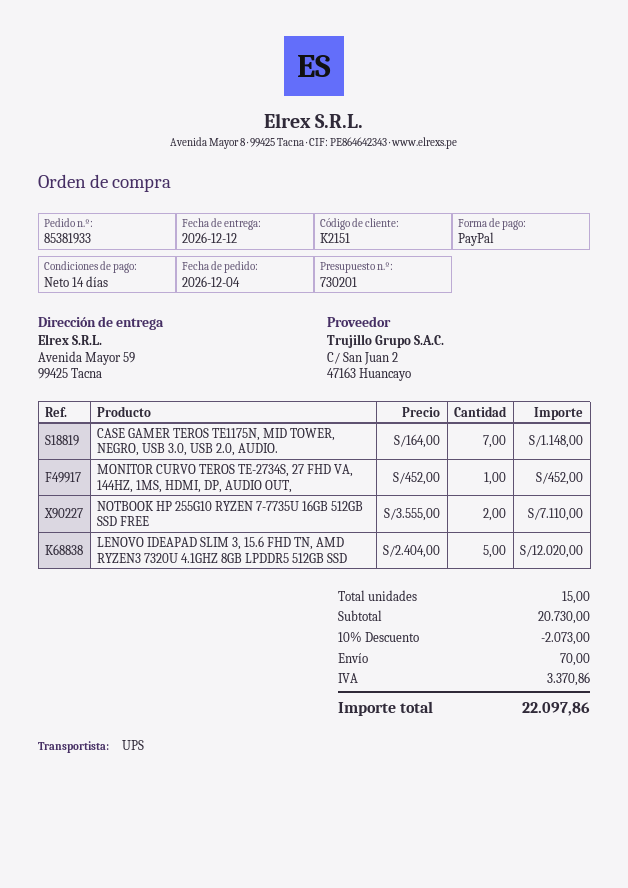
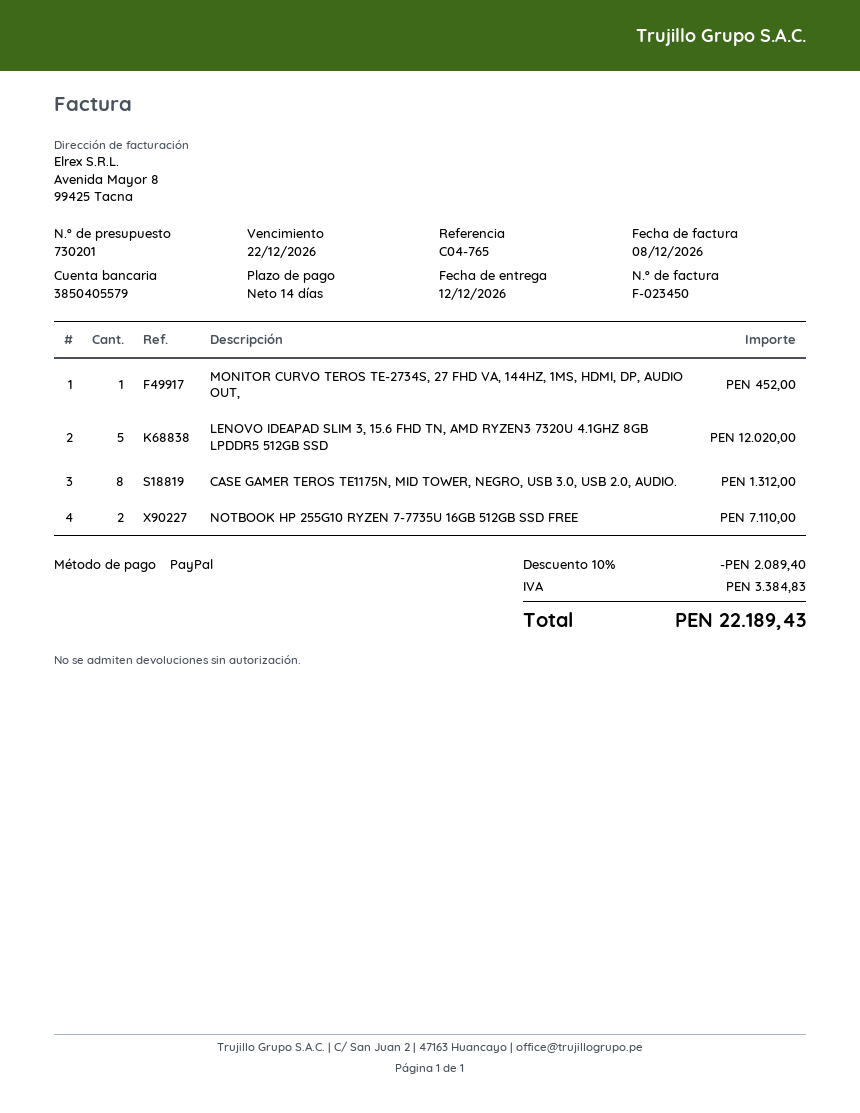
CASE GAMER TEROS TE1175N, MID TOWER, NEGRO, USB 3.0, USB 2.0, AUDIO.: 7 for 1148.00 -> 8 for 1312.00
discount: 10% = 2073.00 -> 10% = 2089.40
shipping: 70.00 -> none
tax: 3370.86 -> 3384.83
total: 22097.86 -> 22189.43

